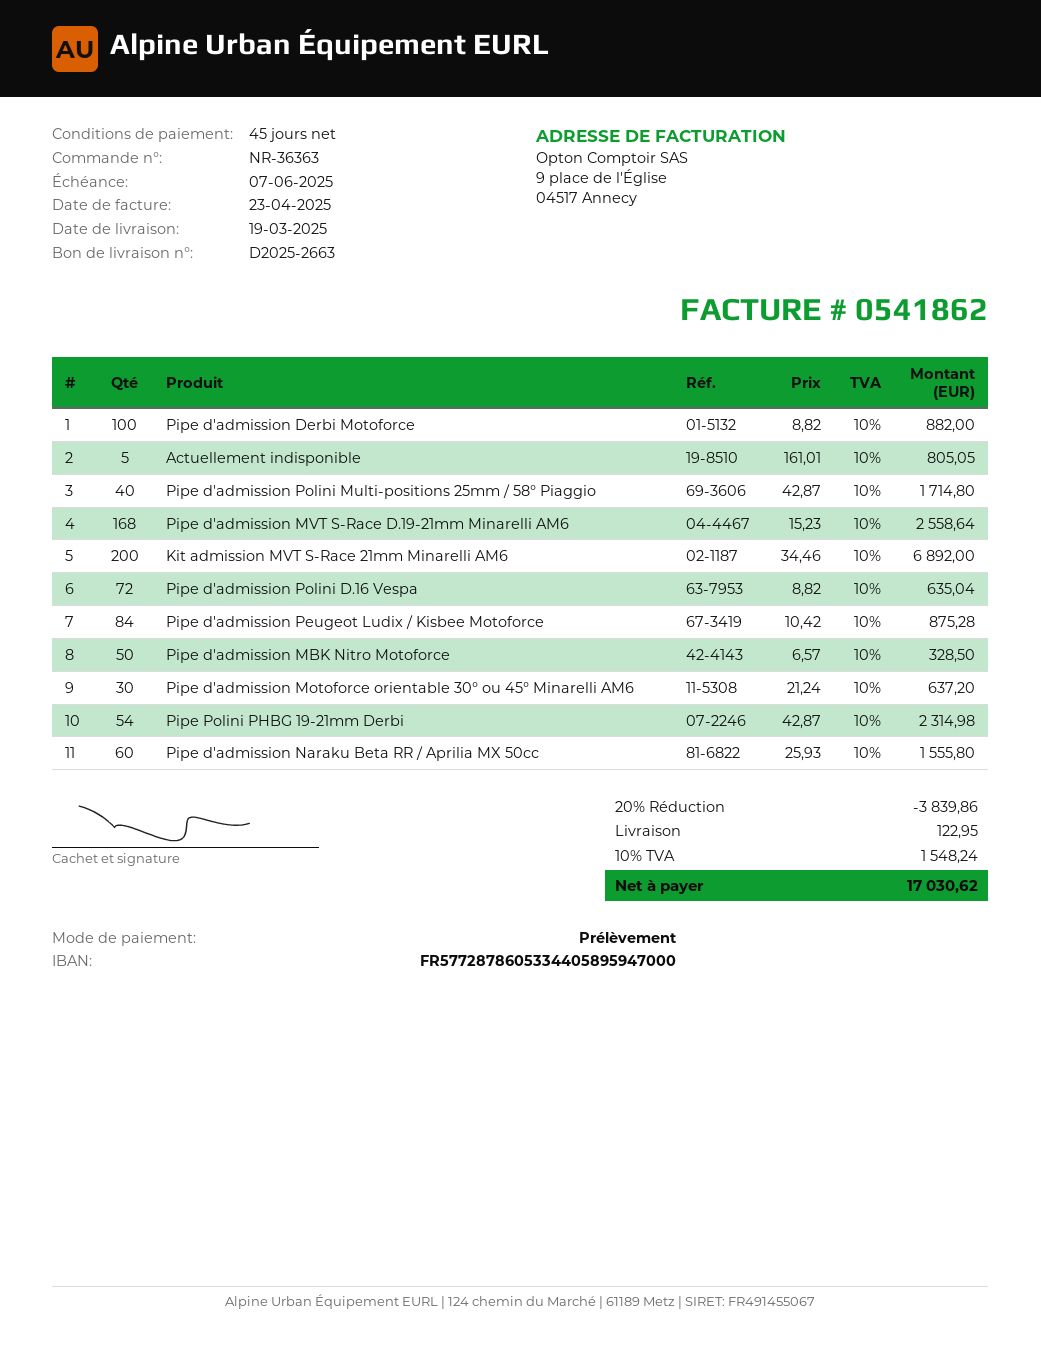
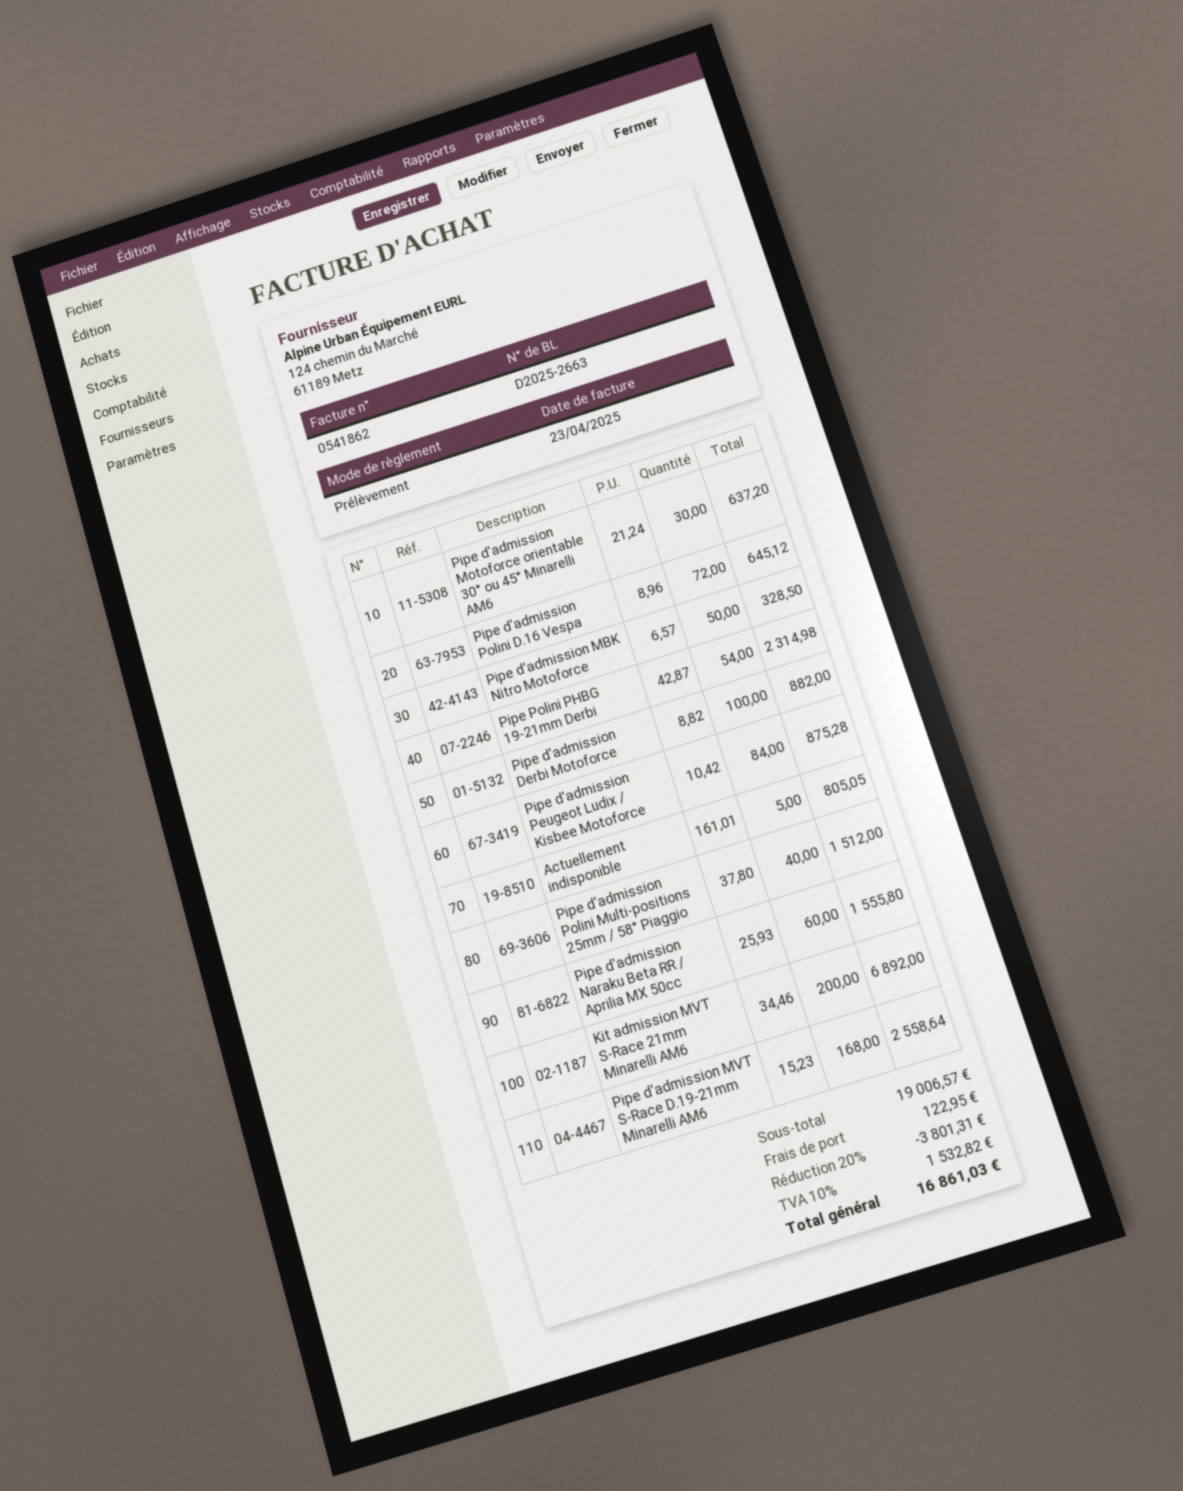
Pipe d'admission Polini Multi-positions 25mm / 58° Piaggio: 40 x 42.87 = 1714.80 -> 40 x 37.80 = 1512.00
Pipe d'admission Polini D.16 Vespa: 72 x 8.82 = 635.04 -> 72 x 8.96 = 645.12
discount: 20% = 3839.86 -> 20% = 3801.31
tax: 10% = 1548.24 -> 10% = 1532.82
total: 17030.62 -> 16861.03

